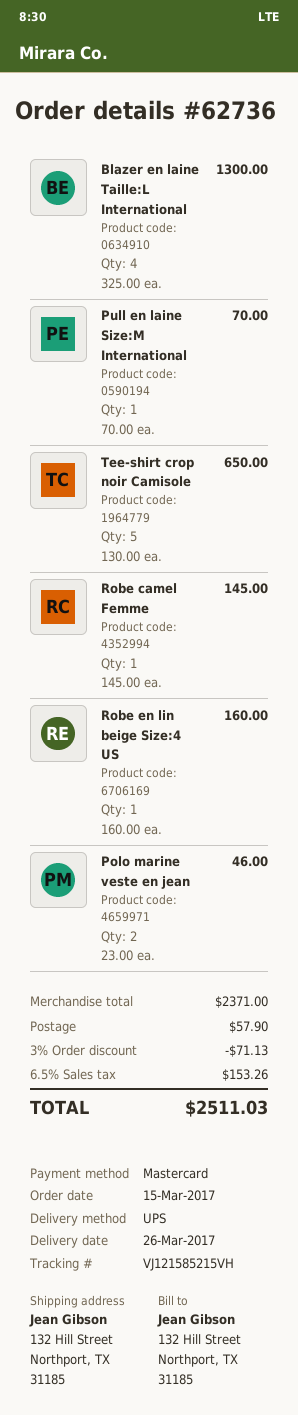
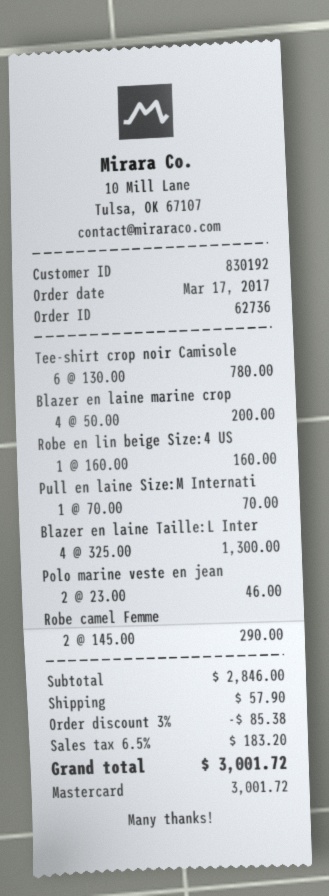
order date: 2017-03-15 -> 2017-03-17
Tee-shirt crop noir Camisole: 5 x 130.00 = 650.00 -> 6 x 130.00 = 780.00
Robe camel Femme: 1 x 145.00 = 145.00 -> 2 x 145.00 = 290.00
Blazer en laine marine crop: none -> 4 x 50.00 = 200.00
subtotal: 2371.00 -> 2846.00
discount: 3% = 71.13 -> 3% = 85.38
tax: 6.5% = 153.26 -> 6.5% = 183.20
total: 2511.03 -> 3001.72

